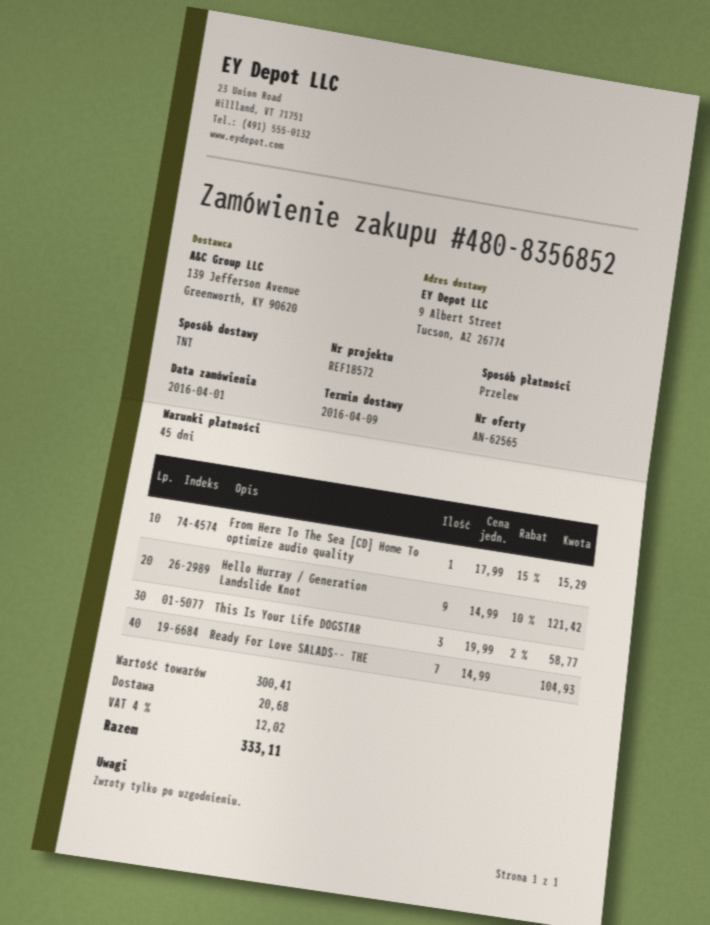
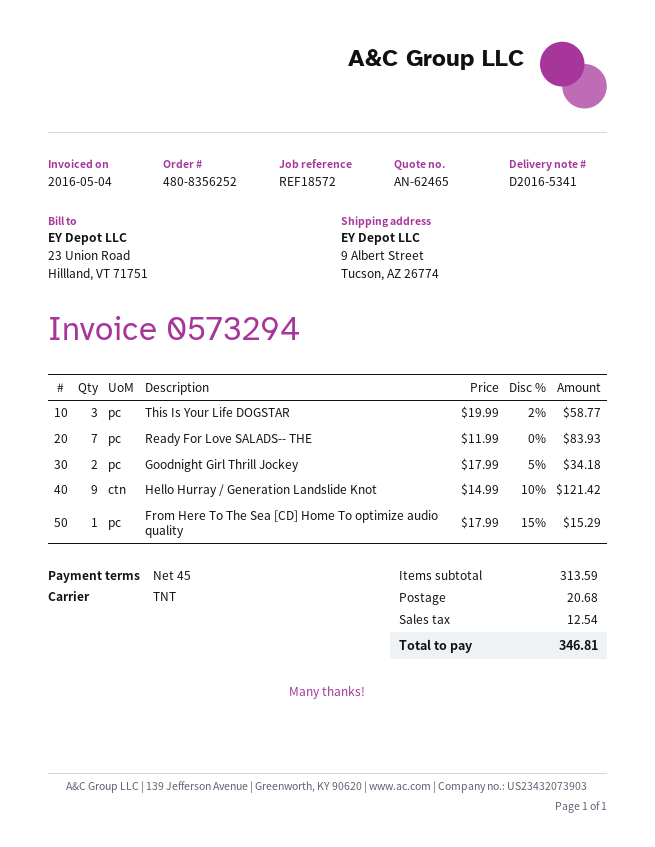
quote number: AN-62565 -> AN-62465
order number: 480-8356852 -> 480-8356252
Ready For Love SALADS-- THE: 7 x 14.99 = 104.93 -> 7 x 11.99 = 83.93
Goodnight Girl Thrill Jockey: none -> 2 x 17.99 - 5% = 34.18
subtotal: 300.41 -> 313.59
tax: 12.02 -> 12.54
total: 333.11 -> 346.81

